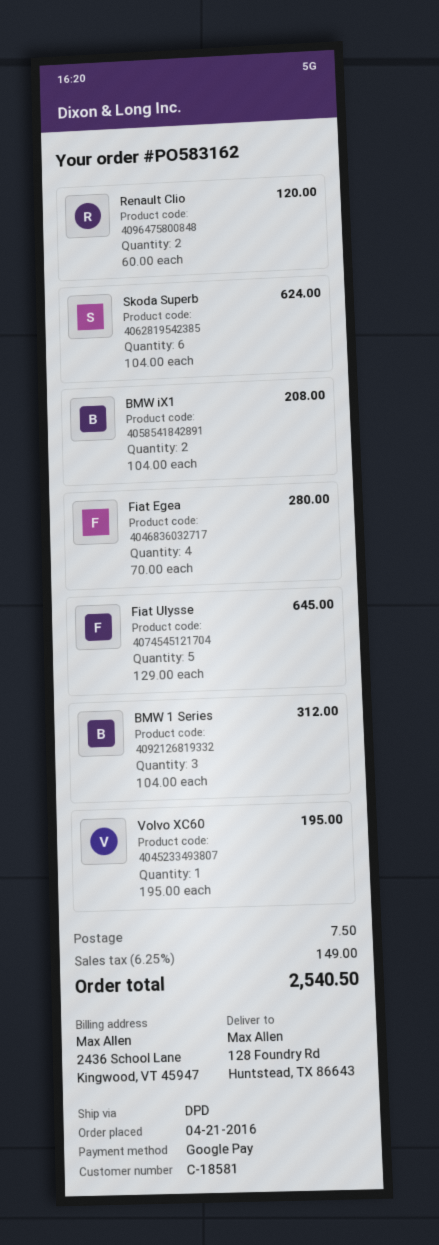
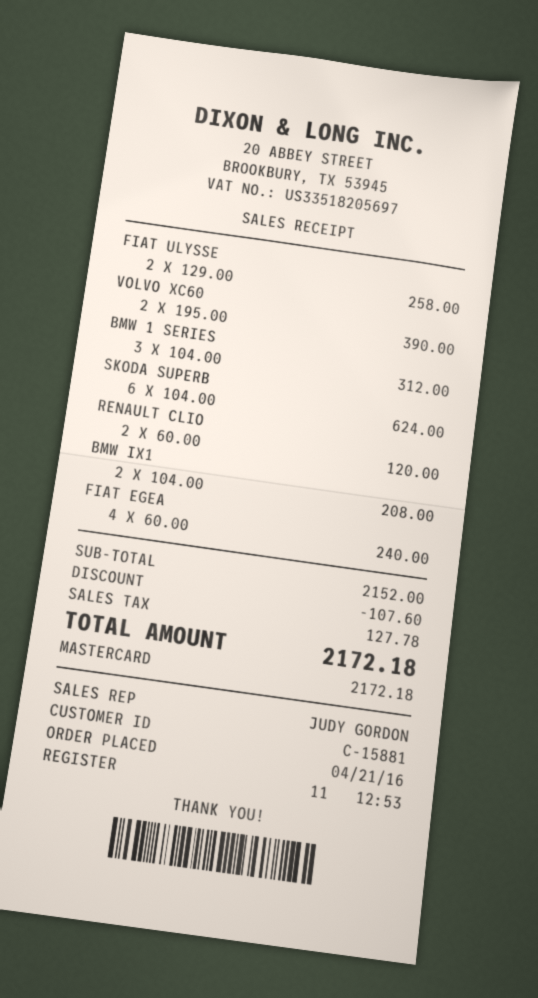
customer number: C-18581 -> C-15881
payment method: Google Pay -> Mastercard
Fiat Egea: 4 x 70.00 = 280.00 -> 4 x 60.00 = 240.00
Fiat Ulysse: 5 x 129.00 = 645.00 -> 2 x 129.00 = 258.00
Volvo XC60: 1 x 195.00 = 195.00 -> 2 x 195.00 = 390.00
discount: none -> 107.60
shipping: 7.50 -> none
tax: 149.00 -> 127.78
total: 2540.50 -> 2172.18

